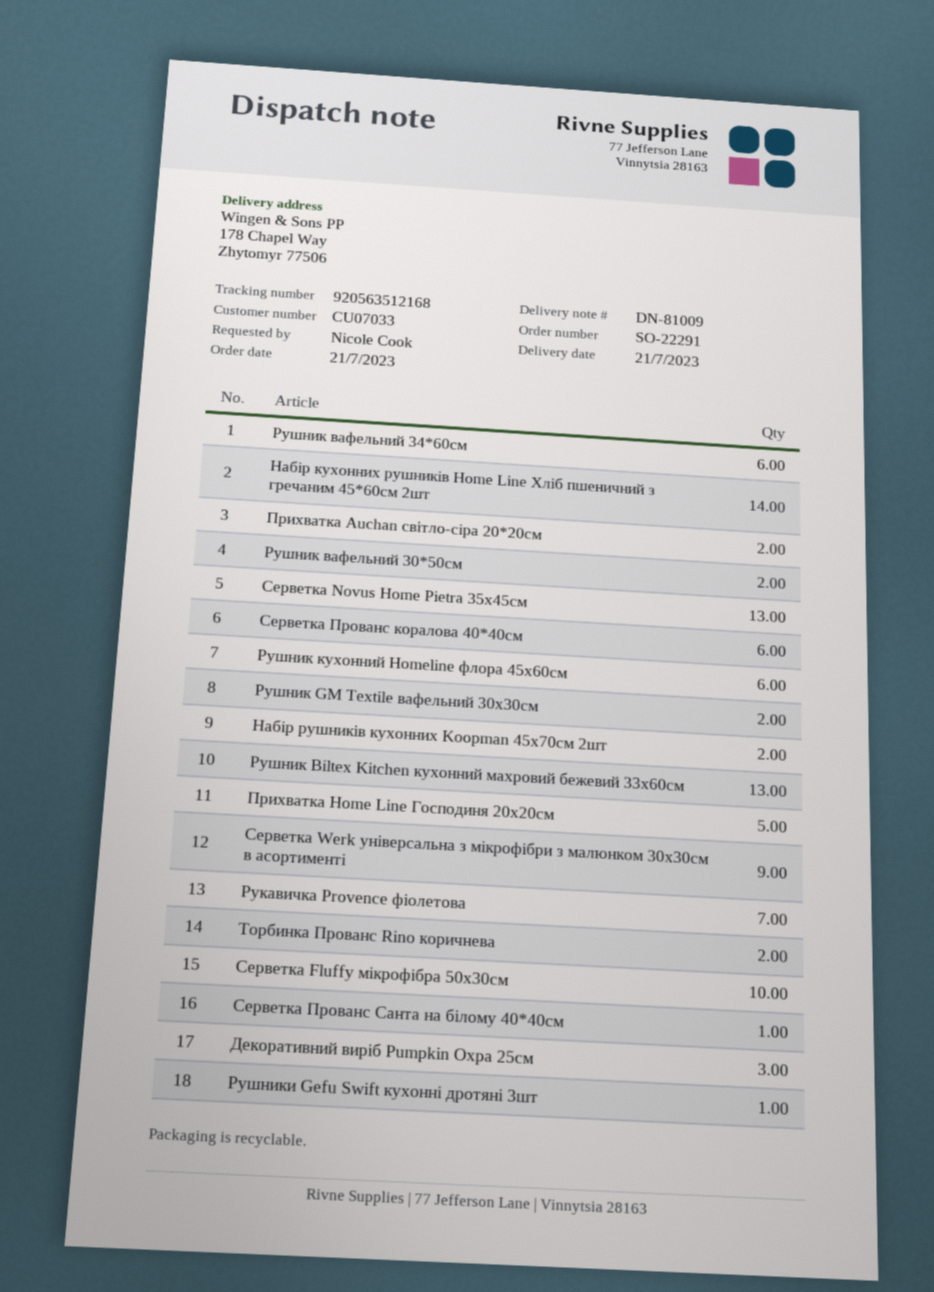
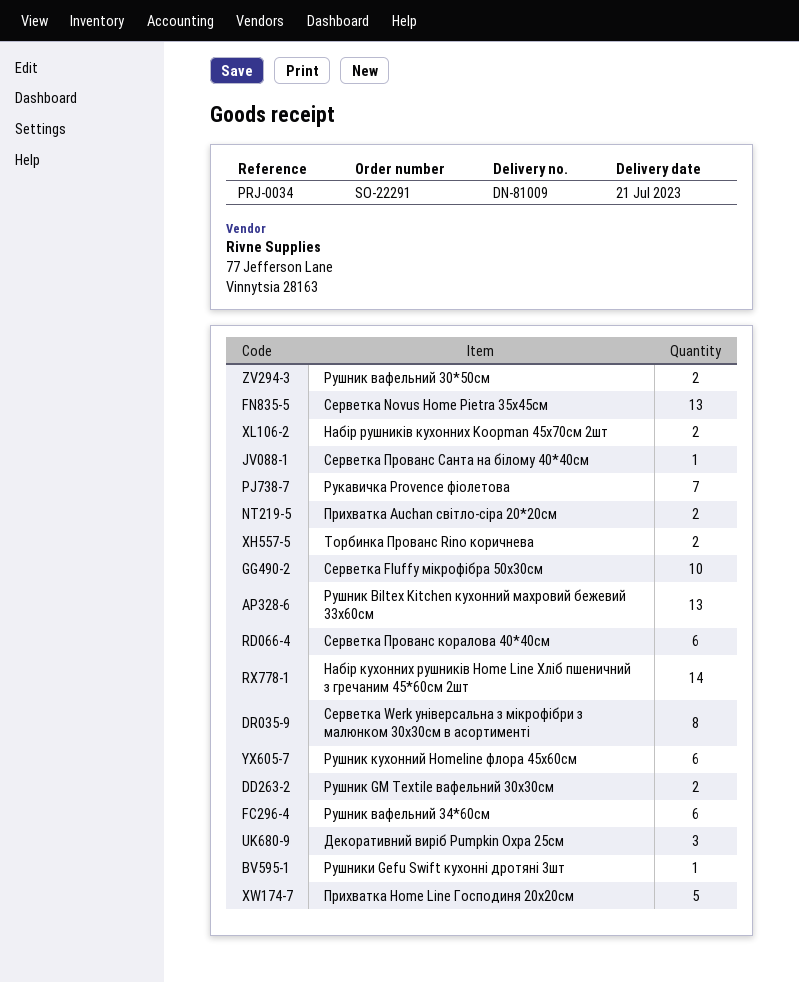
Серветка Werk універсальна з мікрофібри з малюнком 30х30см в асортименті: 9 -> 8

